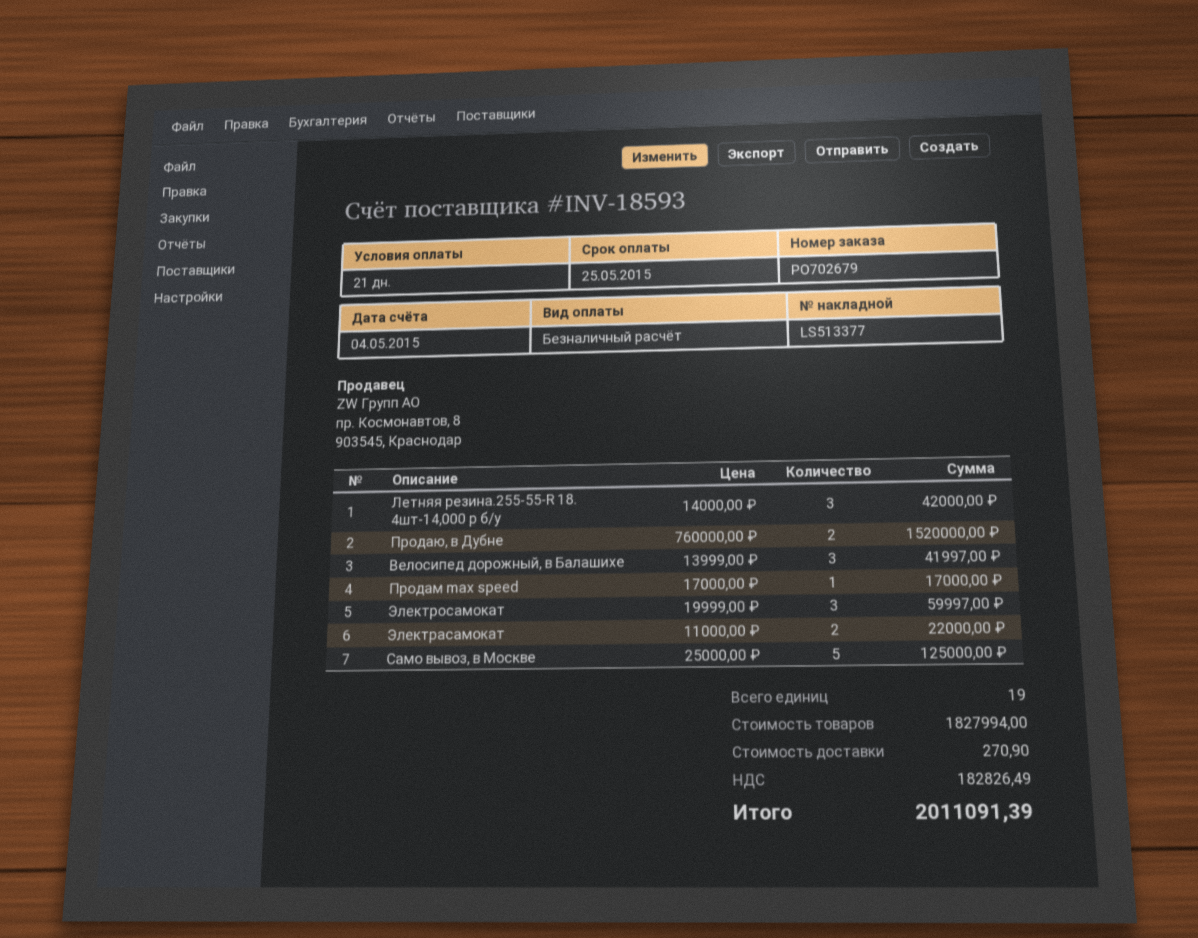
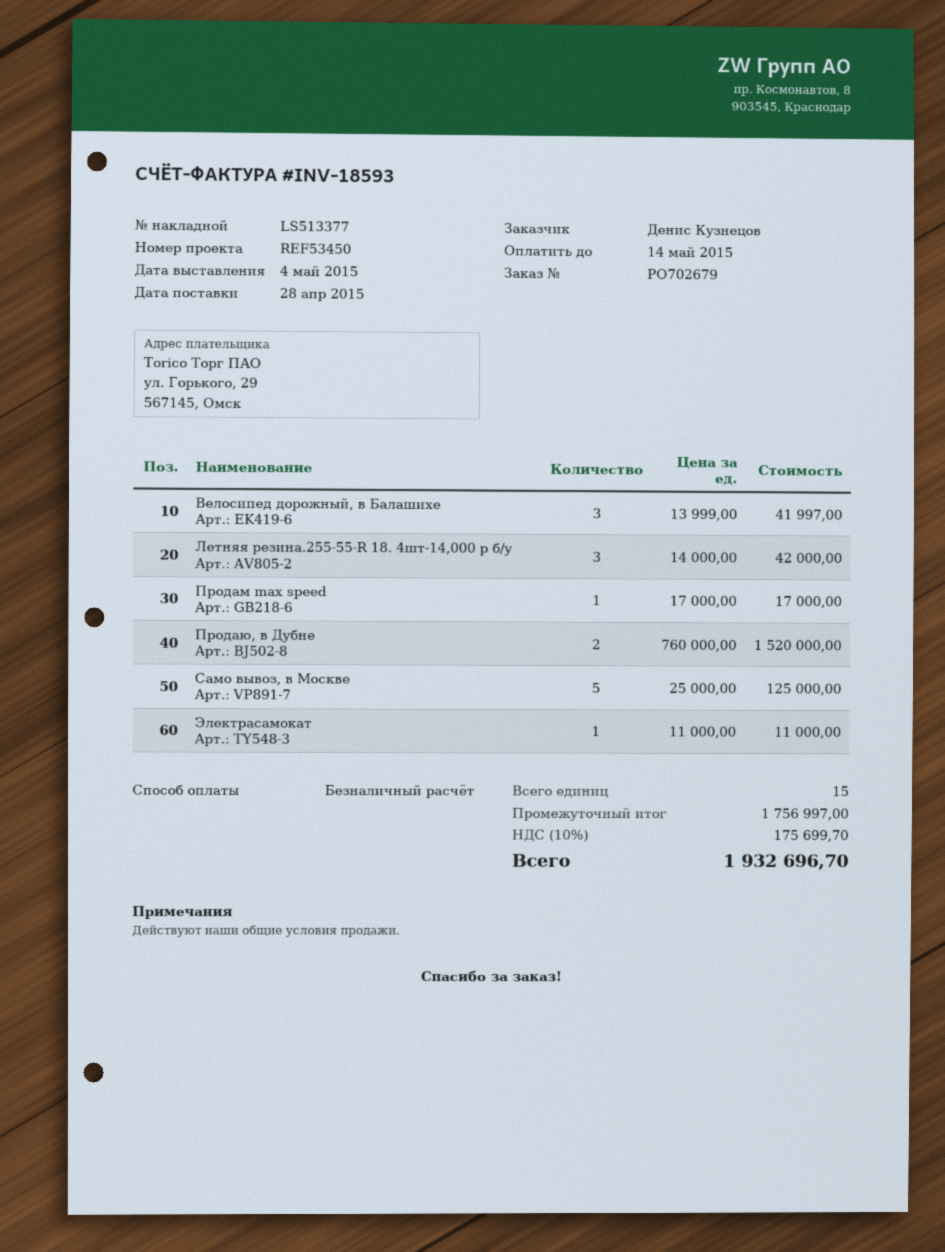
due date: 2015-05-25 -> 2015-05-14
Электросамокат: 3 x 19999.00 = 59997.00 -> none
Электрасамокат: 2 x 11000.00 = 22000.00 -> 1 x 11000.00 = 11000.00
total quantity: 19 -> 15
subtotal: 1827994.00 -> 1756997.00
shipping: 270.90 -> none
tax: 182826.49 -> 175699.70
total: 2011091.39 -> 1932696.70

